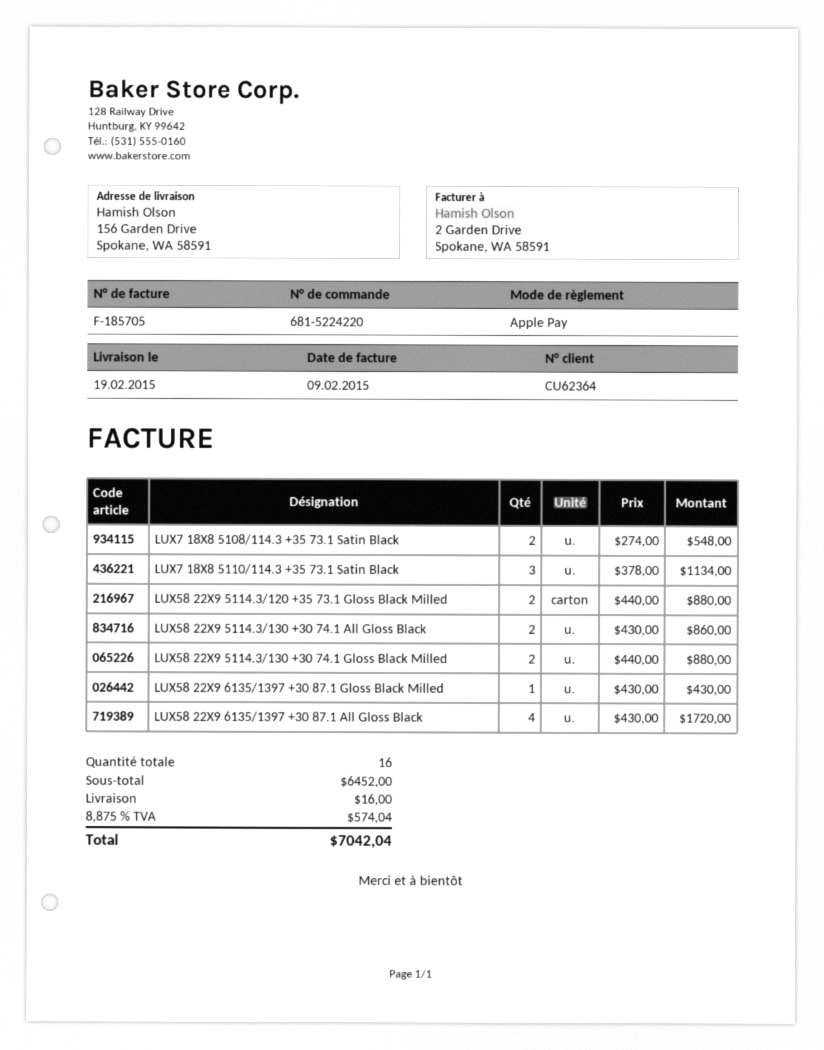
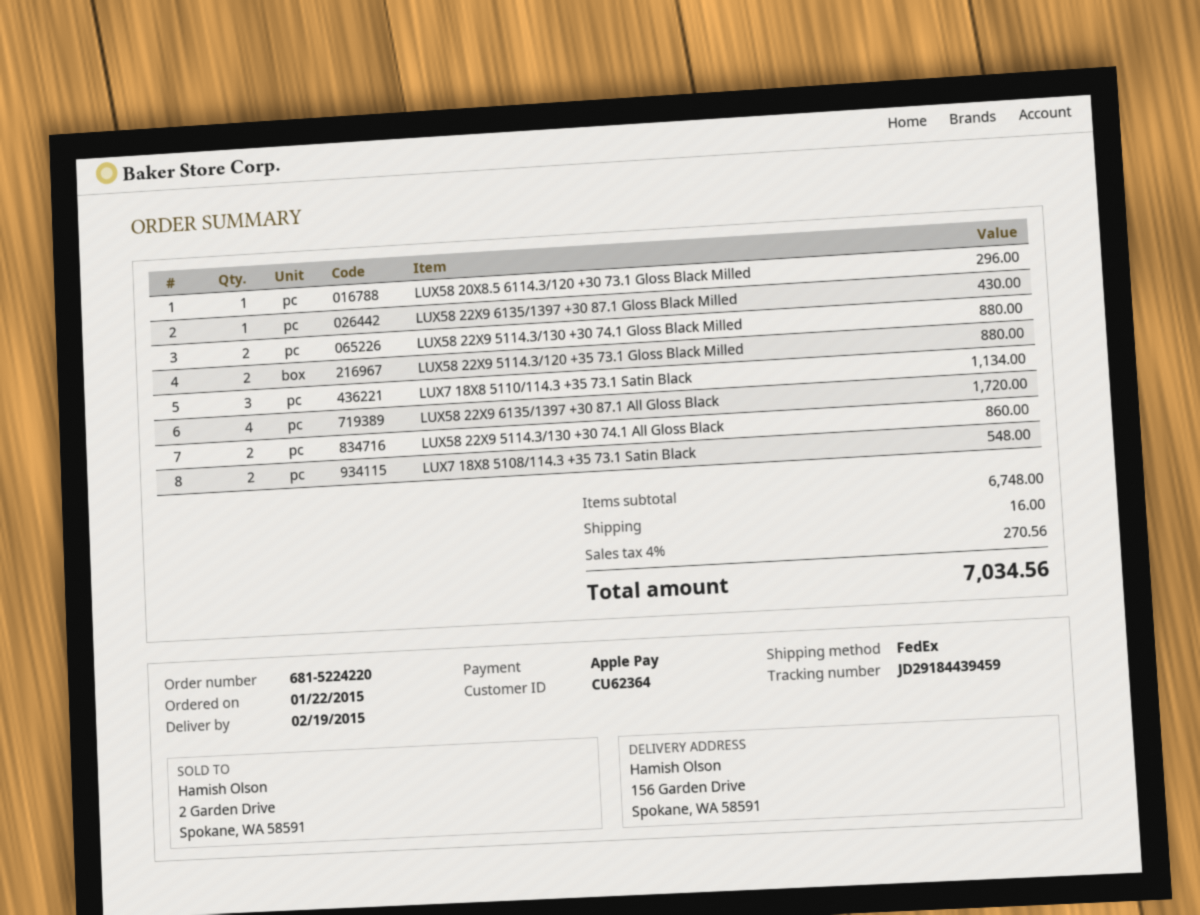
LUX58 20X8.5 6114.3/120 +30 73.1 Gloss Black Milled: none -> 1 for 296.00
subtotal: 6452.00 -> 6748.00
tax: 8.875% = 574.04 -> 4% = 270.56
total: 7042.04 -> 7034.56

